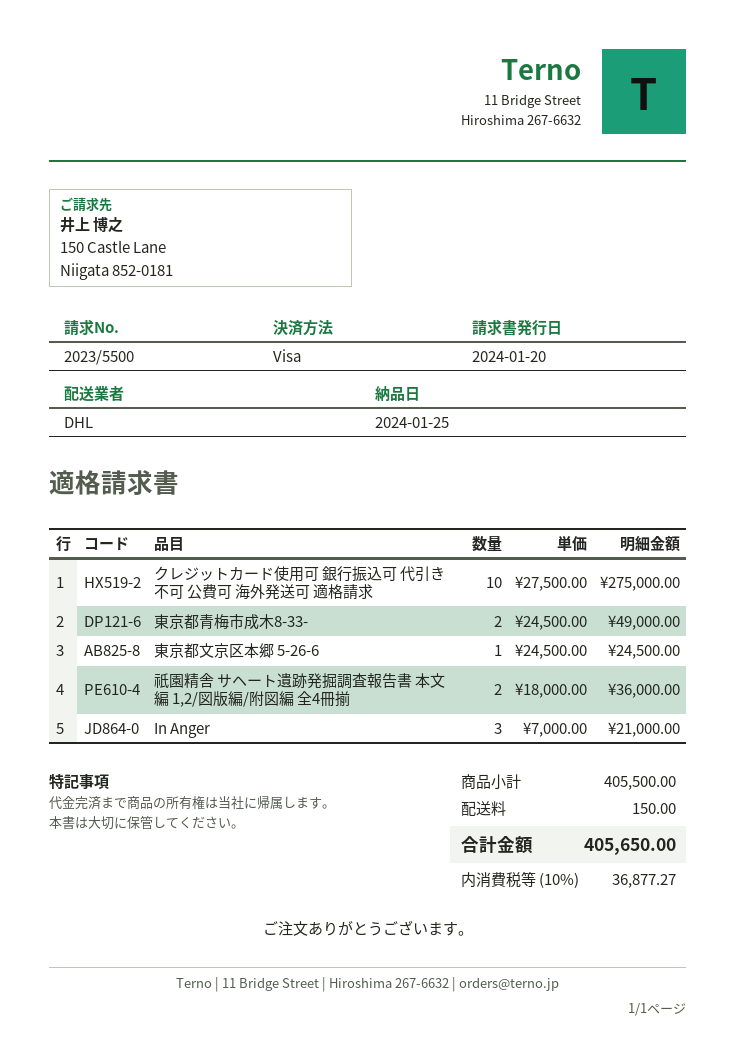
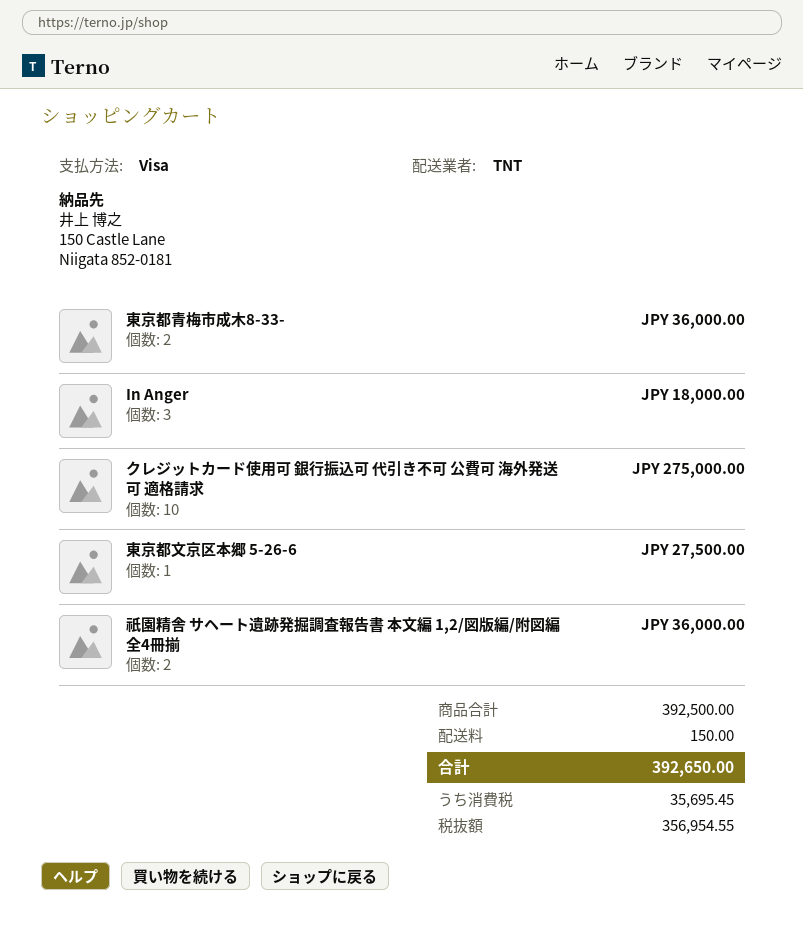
shipping method: DHL -> TNT
東京都青梅市成木8-33-: 2 for 49000.00 -> 2 for 36000.00
東京都文京区本郷 5-26-6: 1 for 24500.00 -> 1 for 27500.00
In Anger: 3 for 21000.00 -> 3 for 18000.00
subtotal: 405500.00 -> 392500.00
tax: 36877.27 -> 35695.45
total: 405650.00 -> 392650.00

